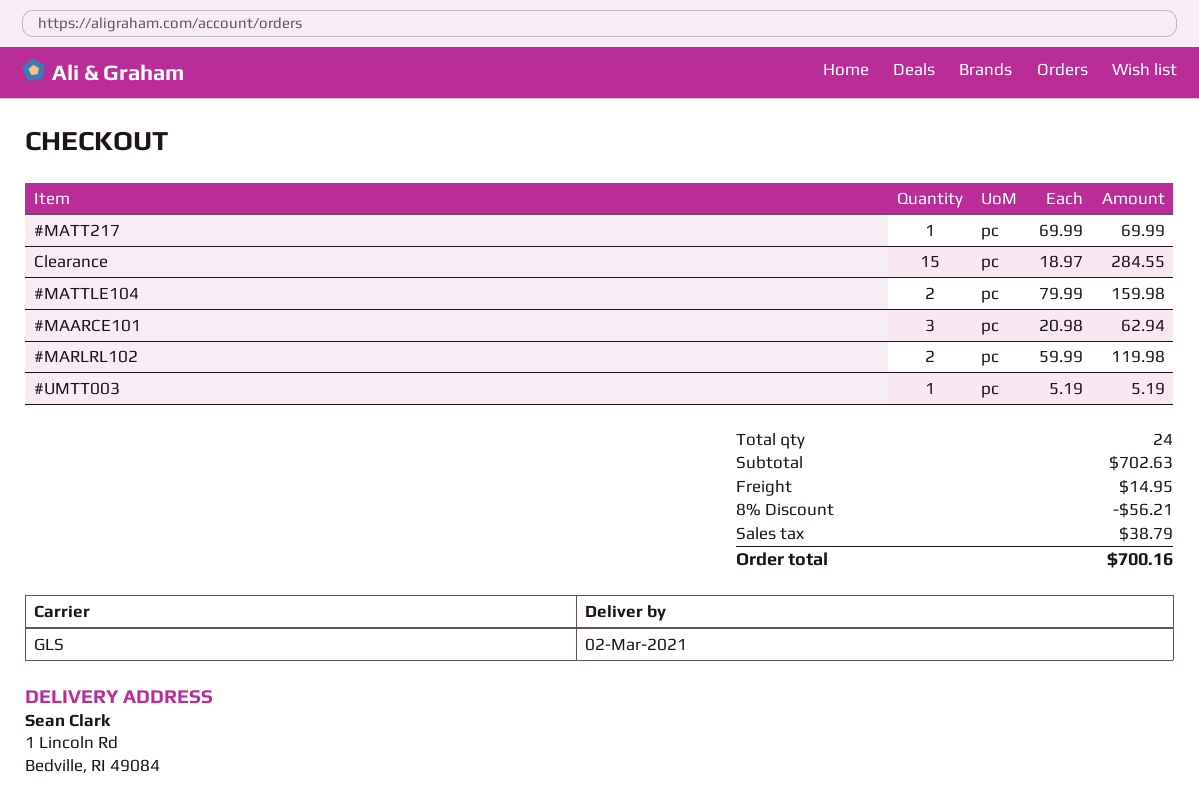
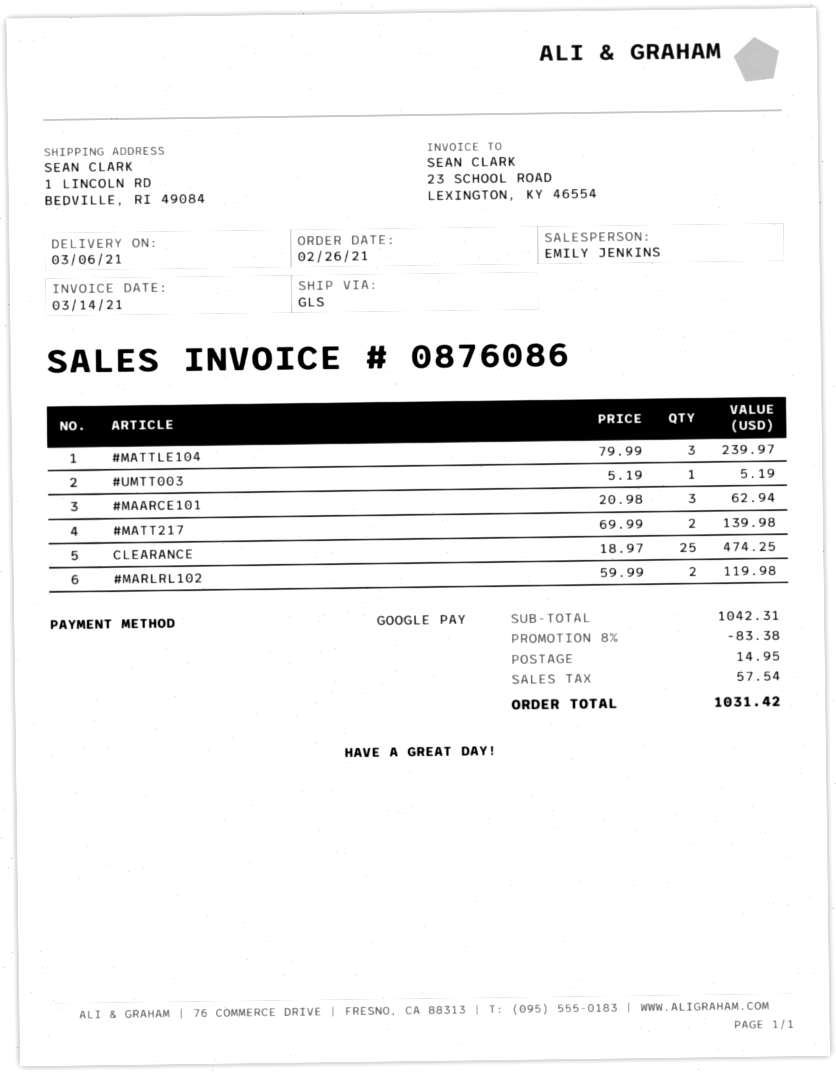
delivery date: 2021-03-02 -> 2021-03-06
#MATT217: 1 x 69.99 = 69.99 -> 2 x 69.99 = 139.98
Clearance: 15 x 18.97 = 284.55 -> 25 x 18.97 = 474.25
#MATTLE104: 2 x 79.99 = 159.98 -> 3 x 79.99 = 239.97
subtotal: 702.63 -> 1042.31
discount: 8% = 56.21 -> 8% = 83.38
tax: 38.79 -> 57.54
total: 700.16 -> 1031.42

